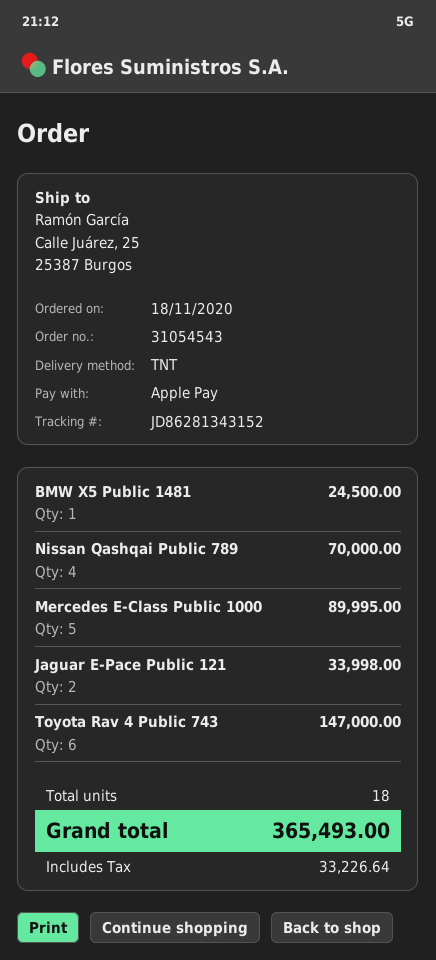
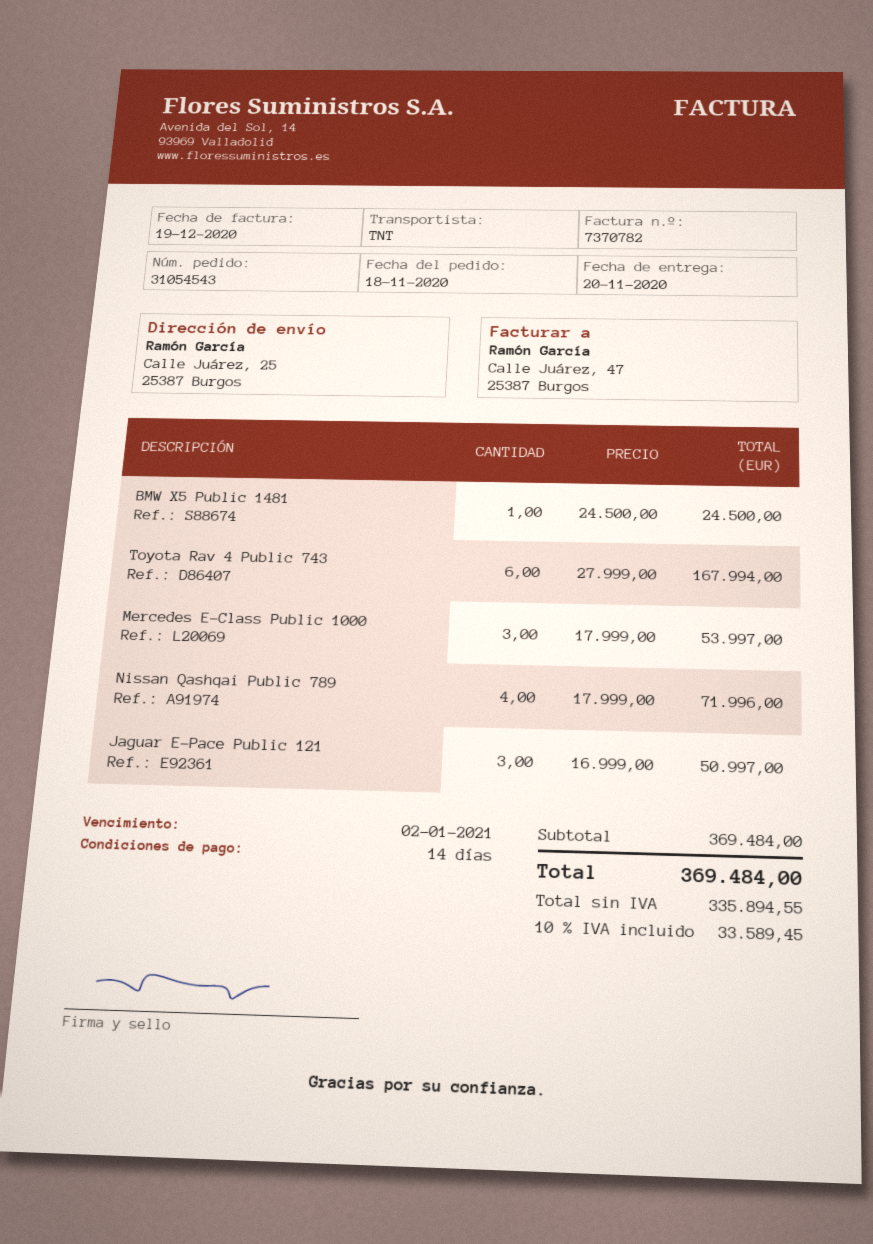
Nissan Qashqai Public 789: 4 for 70000.00 -> 4 for 71996.00
Mercedes E-Class Public 1000: 5 for 89995.00 -> 3 for 53997.00
Jaguar E-Pace Public 121: 2 for 33998.00 -> 3 for 50997.00
Toyota Rav 4 Public 743: 6 for 147000.00 -> 6 for 167994.00
tax: 33226.64 -> 33589.45
total: 365493.00 -> 369484.00

